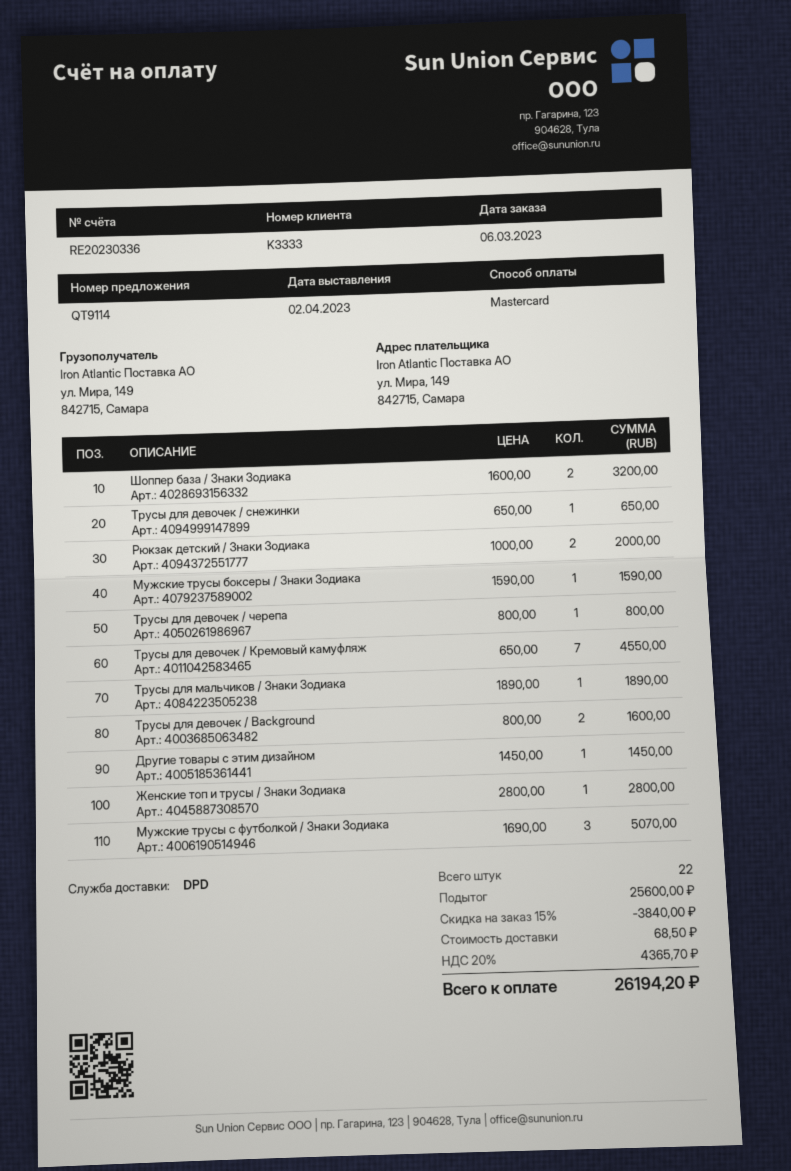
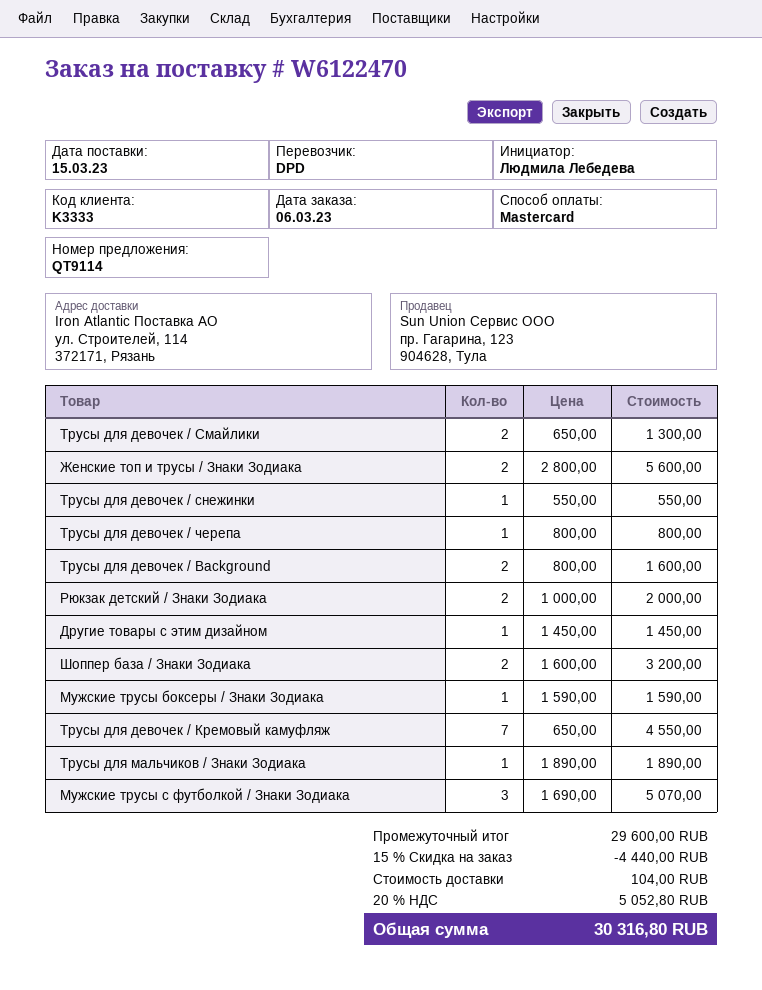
ship to: ул. Мира, 149, 842715, Самара -> ул. Строителей, 114, 372171, Рязань
Трусы для девочек / снежинки: 1 x 650.00 = 650.00 -> 1 x 550.00 = 550.00
Женские топ и трусы / Знаки Зодиака: 1 x 2800.00 = 2800.00 -> 2 x 2800.00 = 5600.00
Трусы для девочек / Смайлики: none -> 2 x 650.00 = 1300.00
subtotal: 25600.00 -> 29600.00
discount: 15% = 3840.00 -> 15% = 4440.00
shipping: 68.50 -> 104.00
tax: 20% = 4365.70 -> 20% = 5052.80
total: 26194.20 -> 30316.80

